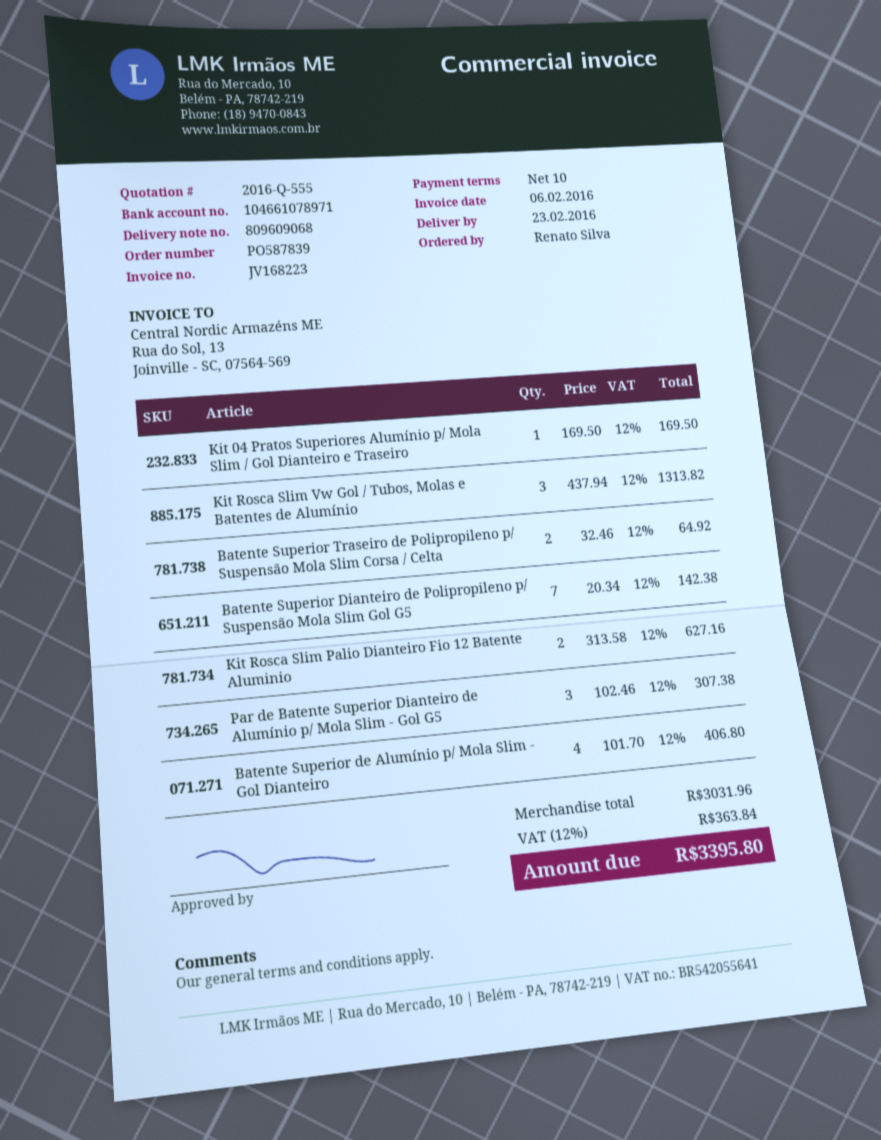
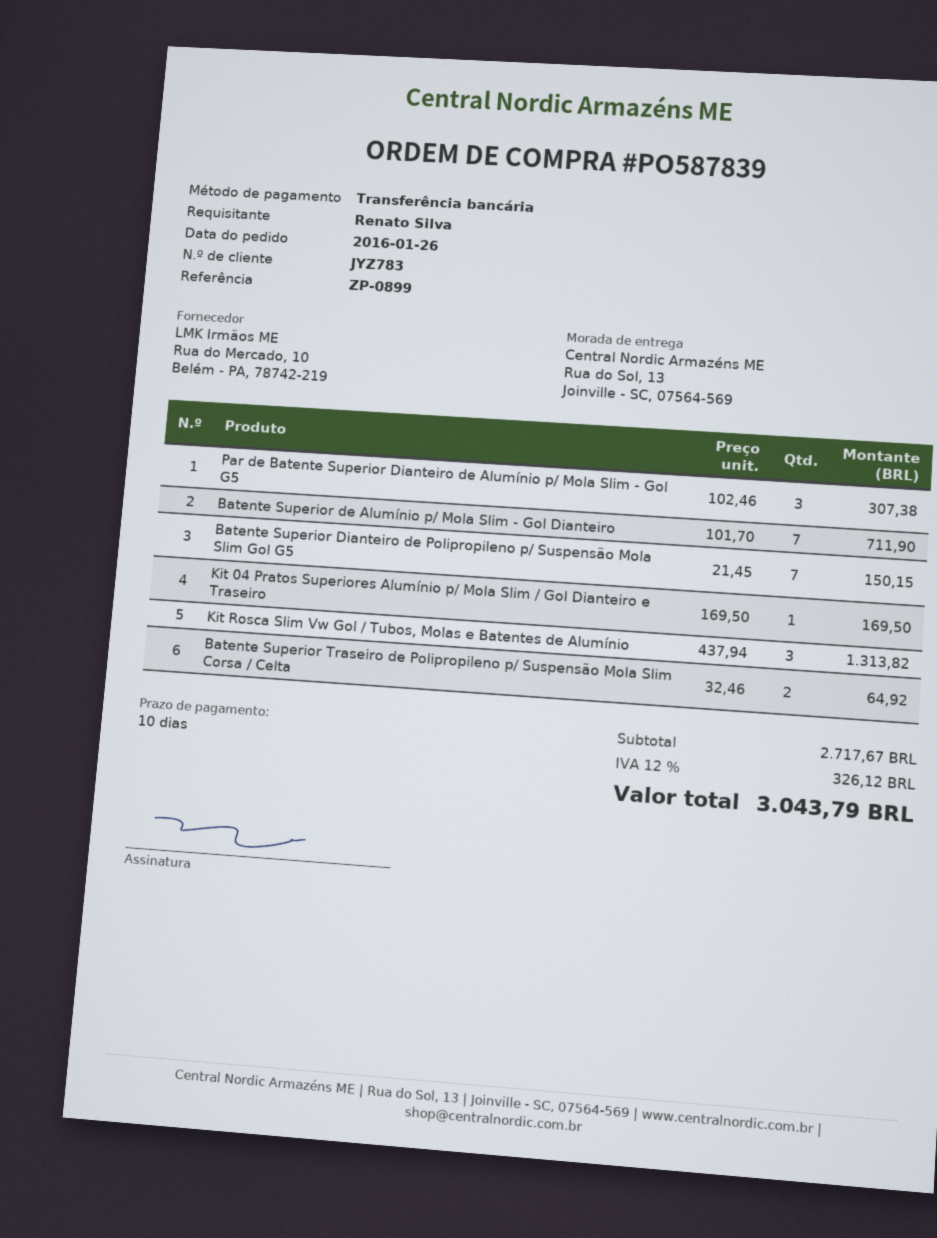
Batente Superior Dianteiro de Polipropileno p/ Suspensão Mola Slim Gol G5: 7 x 20.34 = 142.38 -> 7 x 21.45 = 150.15
Kit Rosca Slim Palio Dianteiro Fio 12 Batente Aluminio: 2 x 313.58 = 627.16 -> none
Batente Superior de Alumínio p/ Mola Slim - Gol Dianteiro: 4 x 101.70 = 406.80 -> 7 x 101.70 = 711.90
subtotal: 3031.96 -> 2717.67
tax: 12% = 363.84 -> 12% = 326.12
total: 3395.80 -> 3043.79

